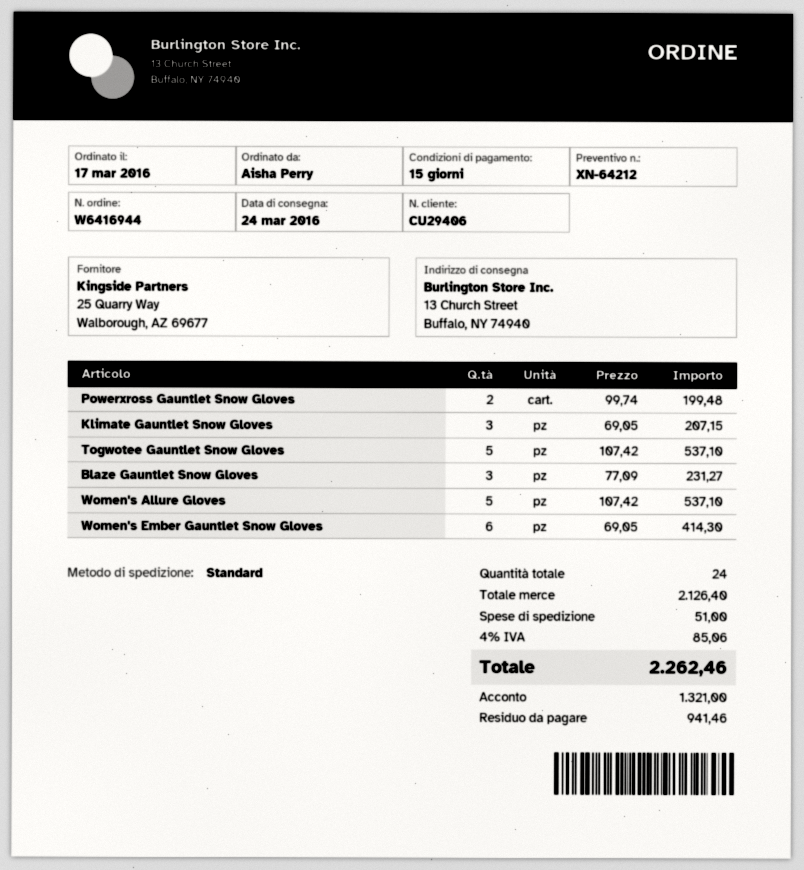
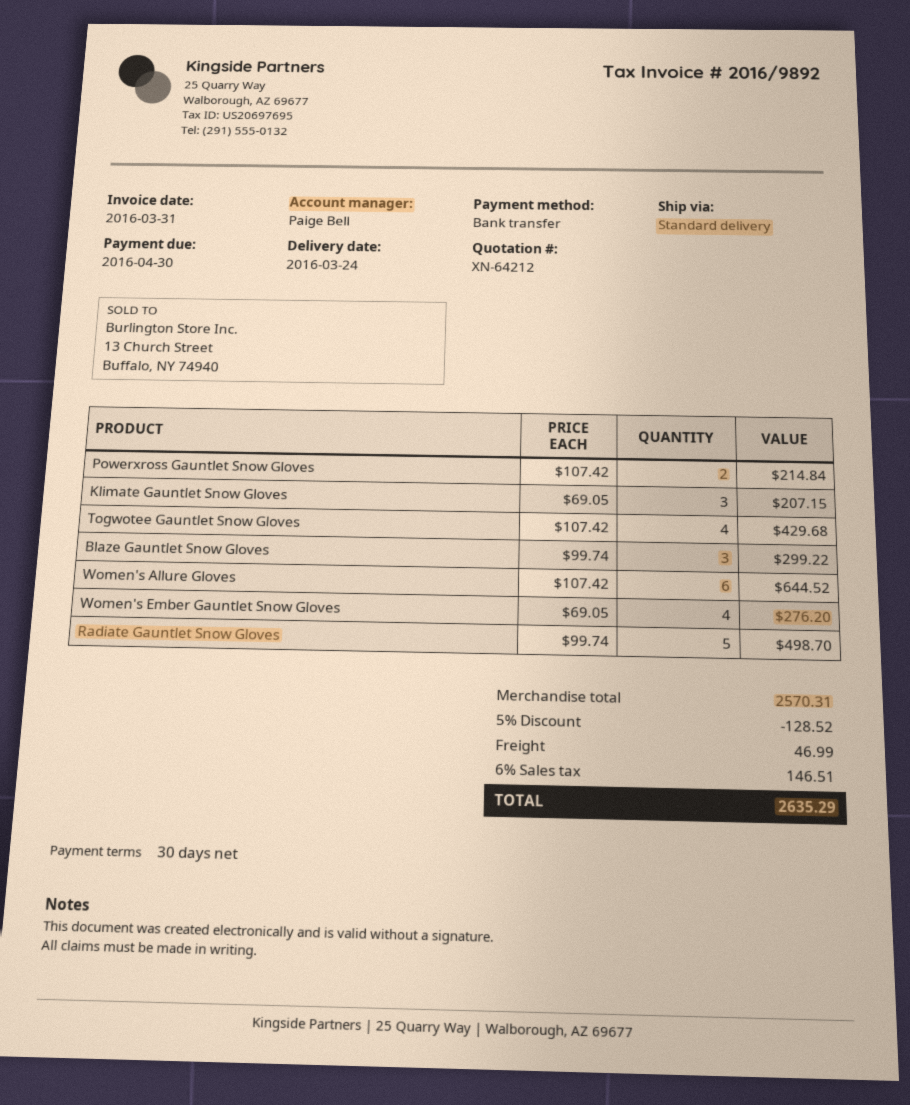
payment terms: 15 days -> 30 days
Powerxross Gauntlet Snow Gloves: 2 x 99.74 = 199.48 -> 2 x 107.42 = 214.84
Togwotee Gauntlet Snow Gloves: 5 x 107.42 = 537.10 -> 4 x 107.42 = 429.68
Blaze Gauntlet Snow Gloves: 3 x 77.09 = 231.27 -> 3 x 99.74 = 299.22
Women's Allure Gloves: 5 x 107.42 = 537.10 -> 6 x 107.42 = 644.52
Women's Ember Gauntlet Snow Gloves: 6 x 69.05 = 414.30 -> 4 x 69.05 = 276.20
Radiate Gauntlet Snow Gloves: none -> 5 x 99.74 = 498.70
subtotal: 2126.40 -> 2570.31
discount: none -> 5% = 128.52
shipping: 51.00 -> 46.99
tax: 4% = 85.06 -> 6% = 146.51
total: 2262.46 -> 2635.29

